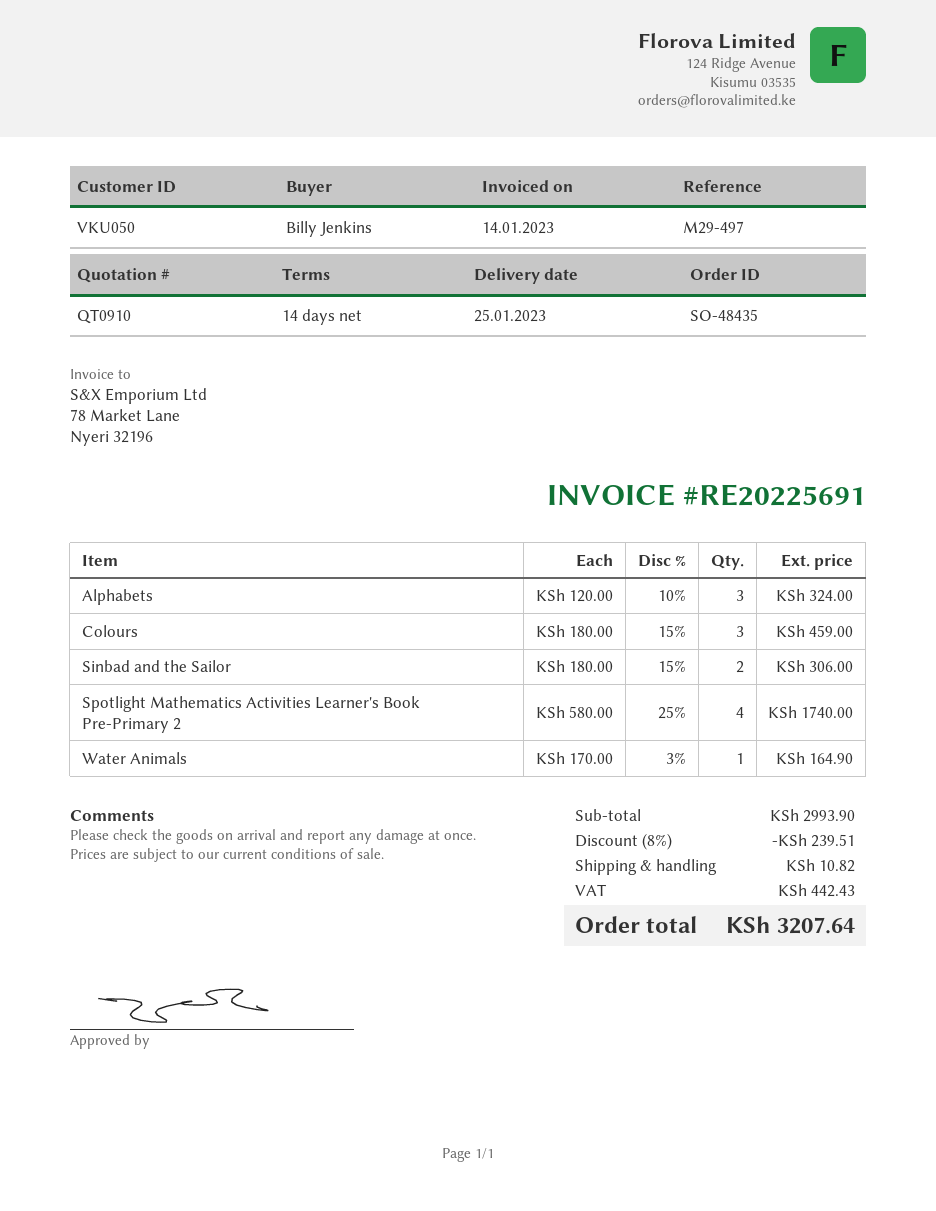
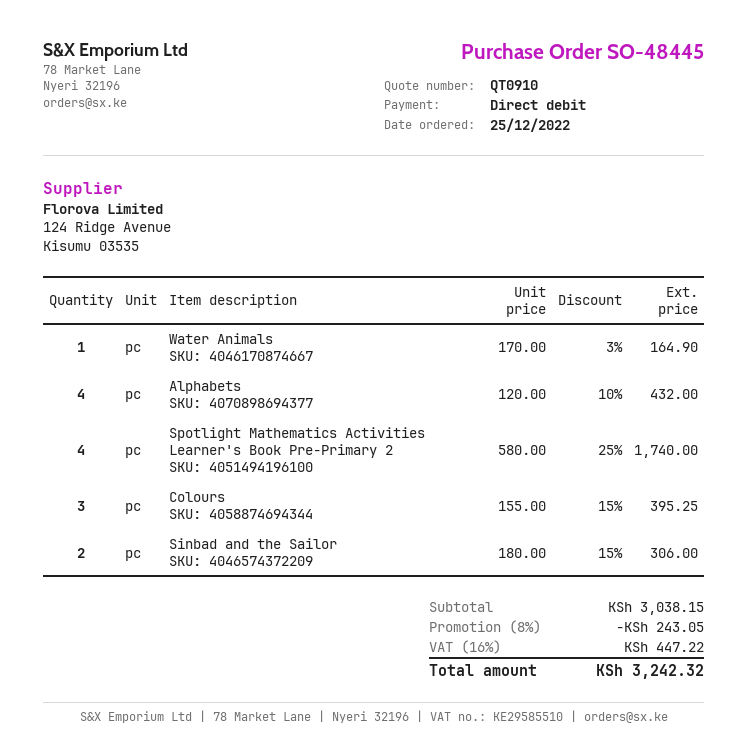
order number: SO-48435 -> SO-48445
Alphabets: 3 x 120.00 - 10% = 324.00 -> 4 x 120.00 - 10% = 432.00
Colours: 3 x 180.00 - 15% = 459.00 -> 3 x 155.00 - 15% = 395.25
subtotal: 2993.90 -> 3038.15
discount: 8% = 239.51 -> 8% = 243.05
shipping: 10.82 -> none
tax: 442.43 -> 447.22
total: 3207.64 -> 3242.32

